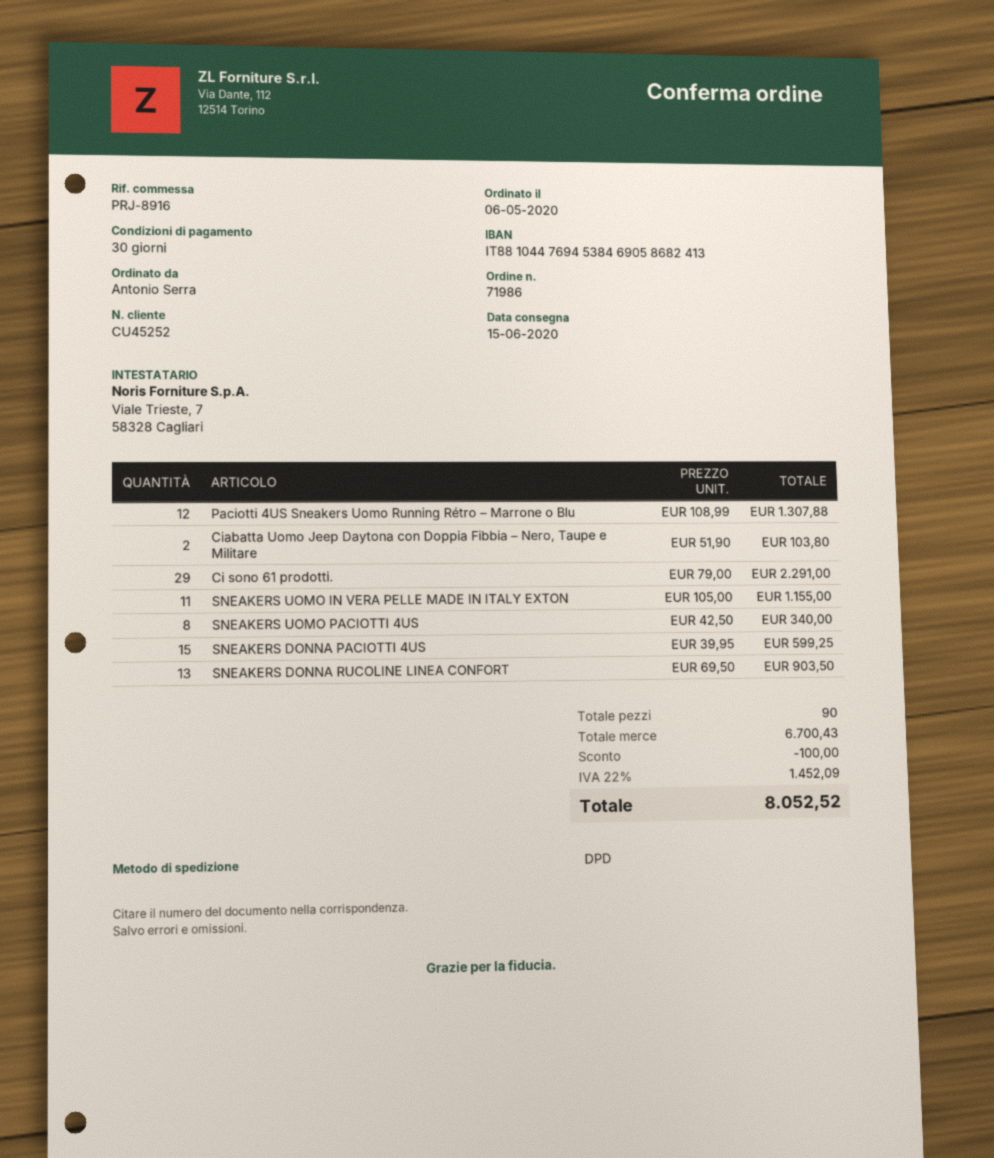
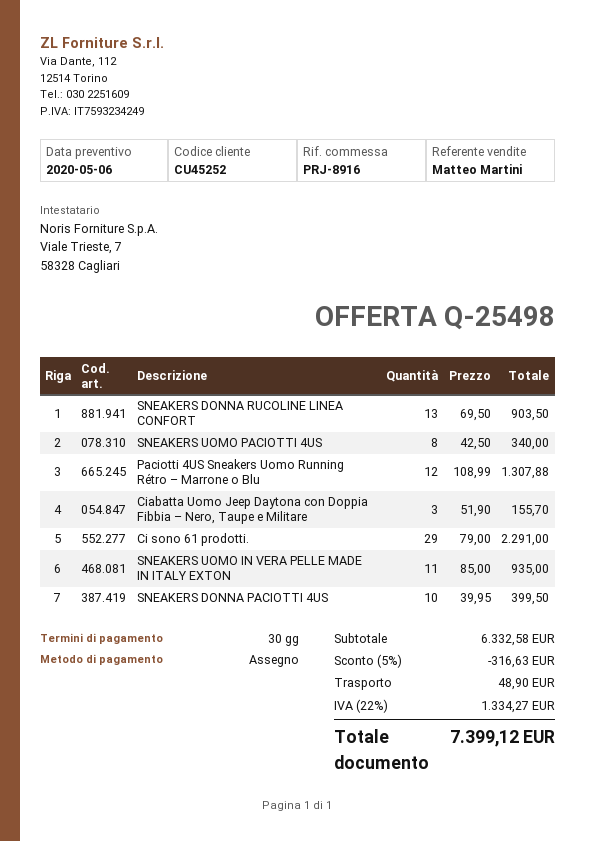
Ciabatta Uomo Jeep Daytona con Doppia Fibbia – Nero, Taupe e Militare: 2 x 51.90 = 103.80 -> 3 x 51.90 = 155.70
SNEAKERS UOMO IN VERA PELLE MADE IN ITALY EXTON: 11 x 105.00 = 1155.00 -> 11 x 85.00 = 935.00
SNEAKERS DONNA PACIOTTI 4US: 15 x 39.95 = 599.25 -> 10 x 39.95 = 399.50
subtotal: 6700.43 -> 6332.58
discount: 100.00 -> 316.63
shipping: none -> 48.90
tax: 22% = 1452.09 -> 22% = 1334.27
total: 8052.52 -> 7399.12

